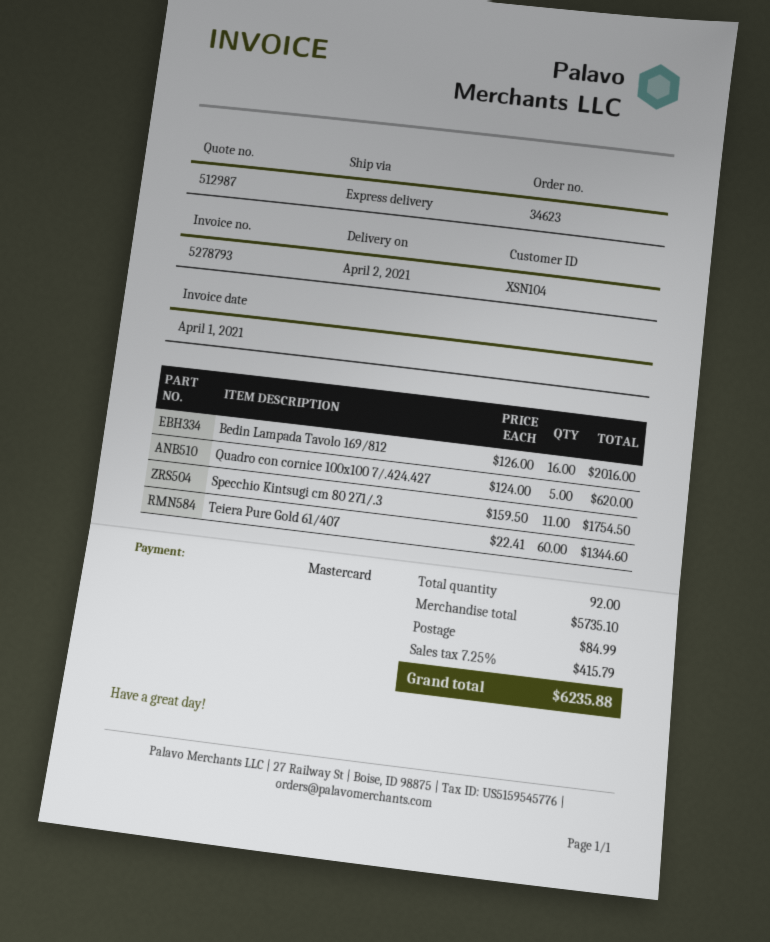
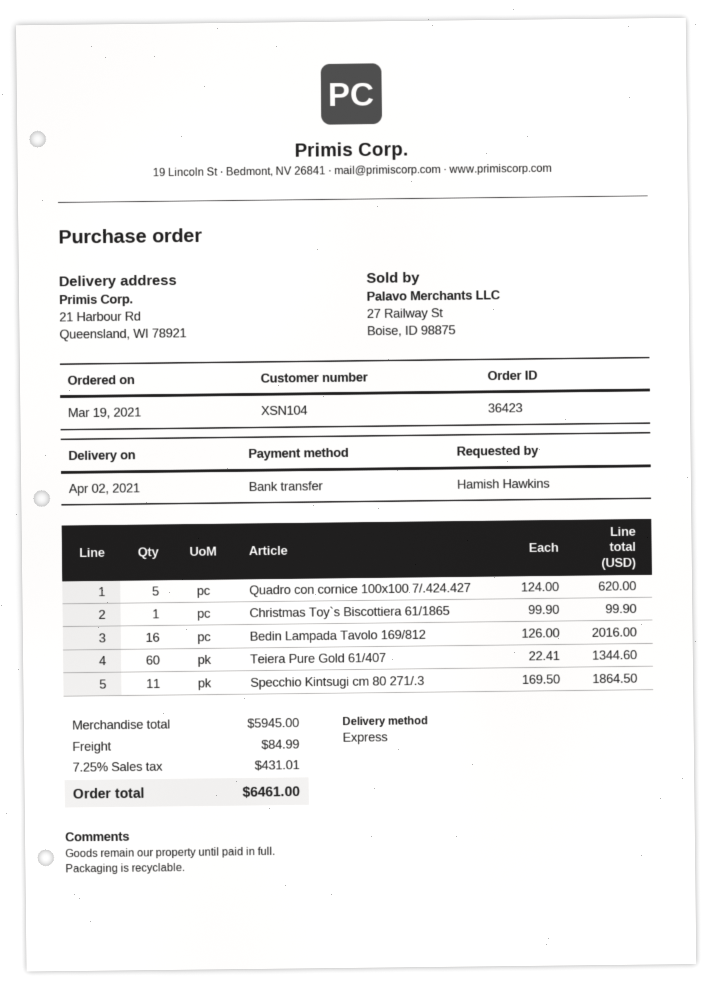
order number: 34623 -> 36423
payment method: Mastercard -> bank transfer
Specchio Kintsugi cm 80 271/.3: 11 x 159.50 = 1754.50 -> 11 x 169.50 = 1864.50
Christmas Toy`s Biscottiera 61/1865: none -> 1 x 99.90 = 99.90
subtotal: 5735.10 -> 5945.00
tax: 7.25% = 415.79 -> 7.25% = 431.01
total: 6235.88 -> 6461.00

